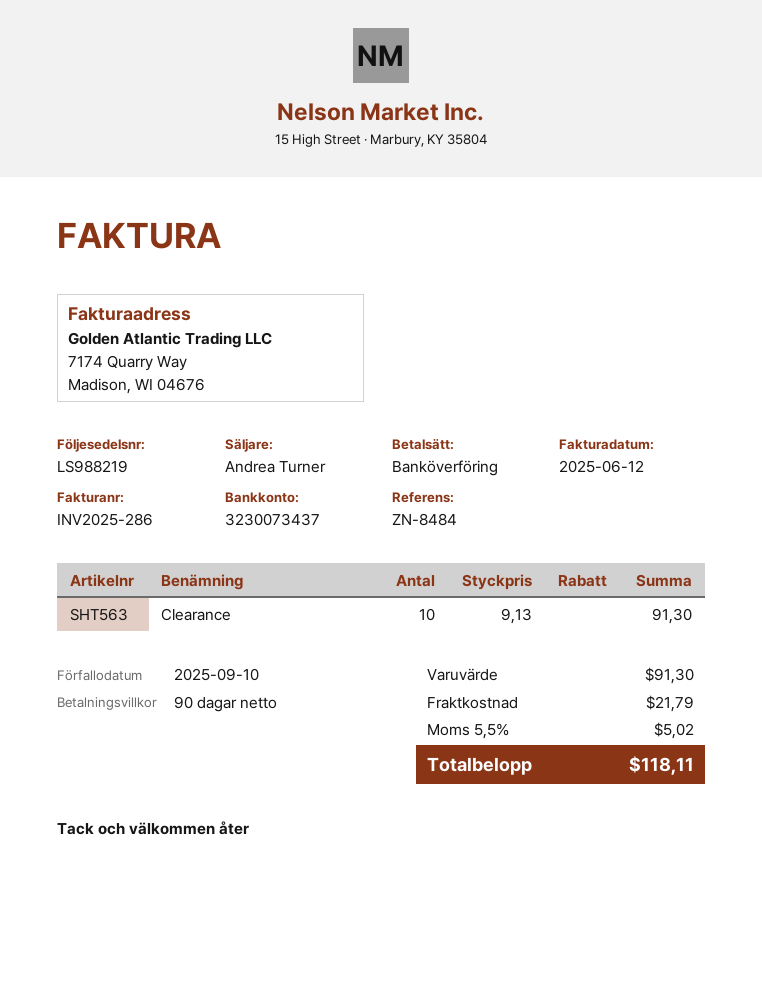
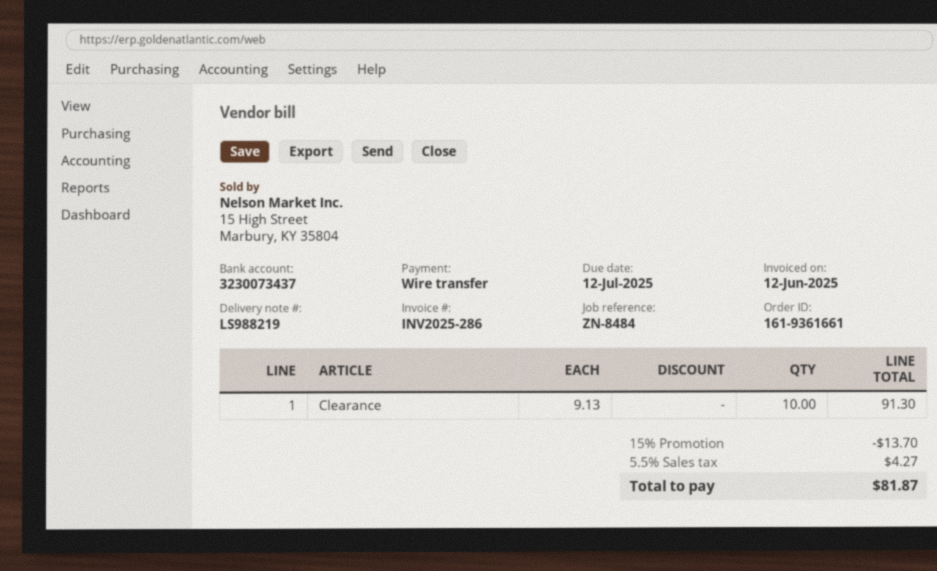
due date: 2025-09-10 -> 2025-07-12
discount: none -> 15% = 13.70
shipping: 21.79 -> none
tax: 5.5% = 5.02 -> 5.5% = 4.27
total: 118.11 -> 81.87

